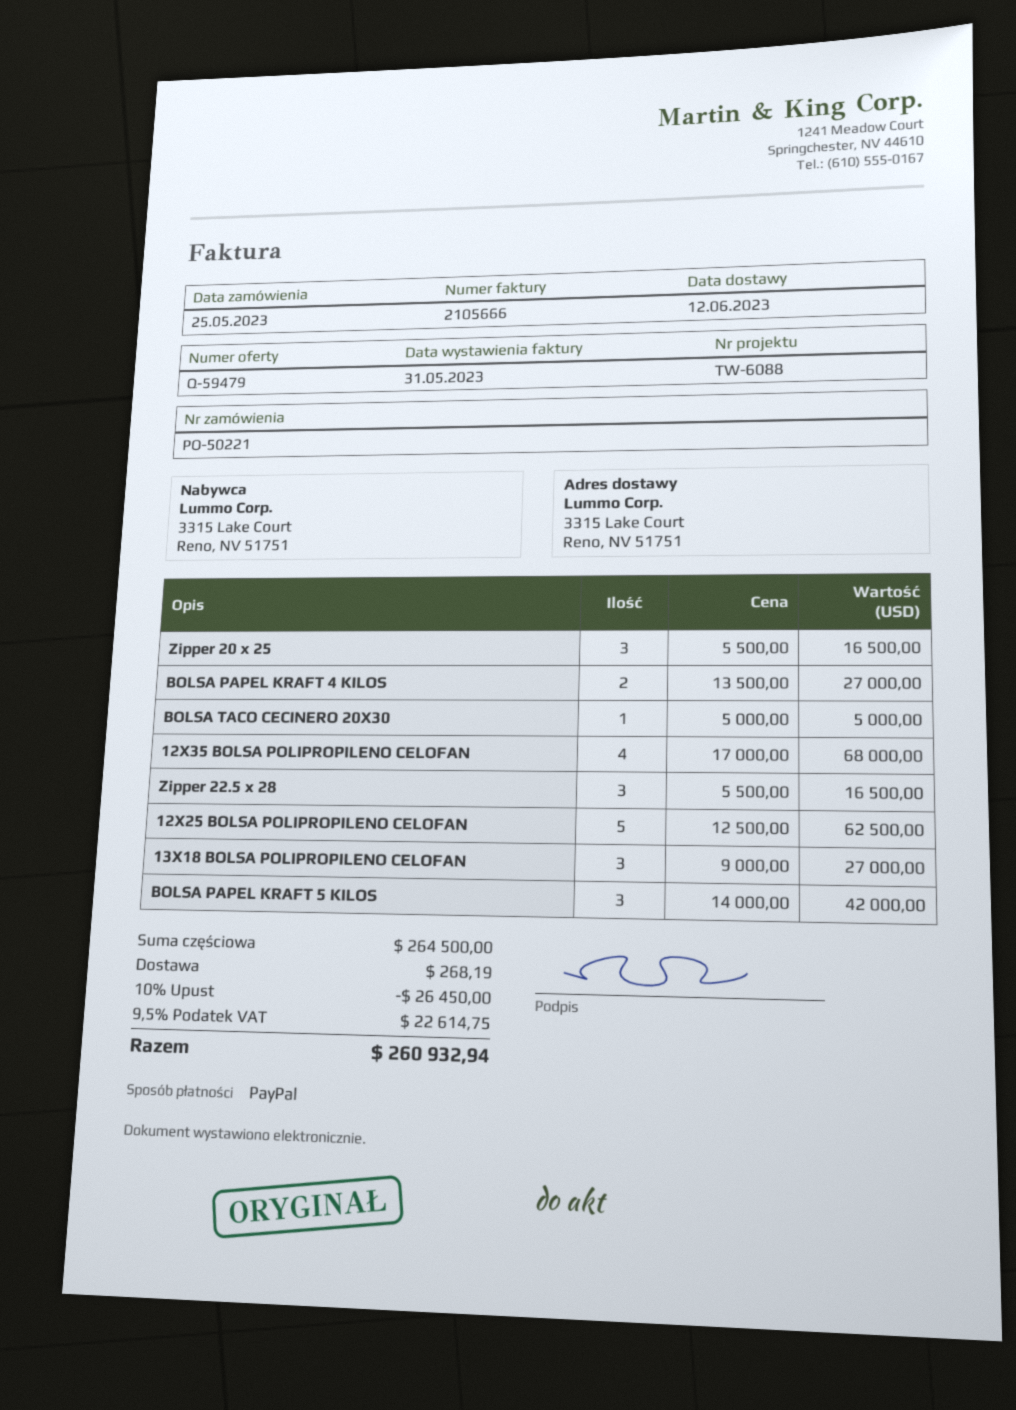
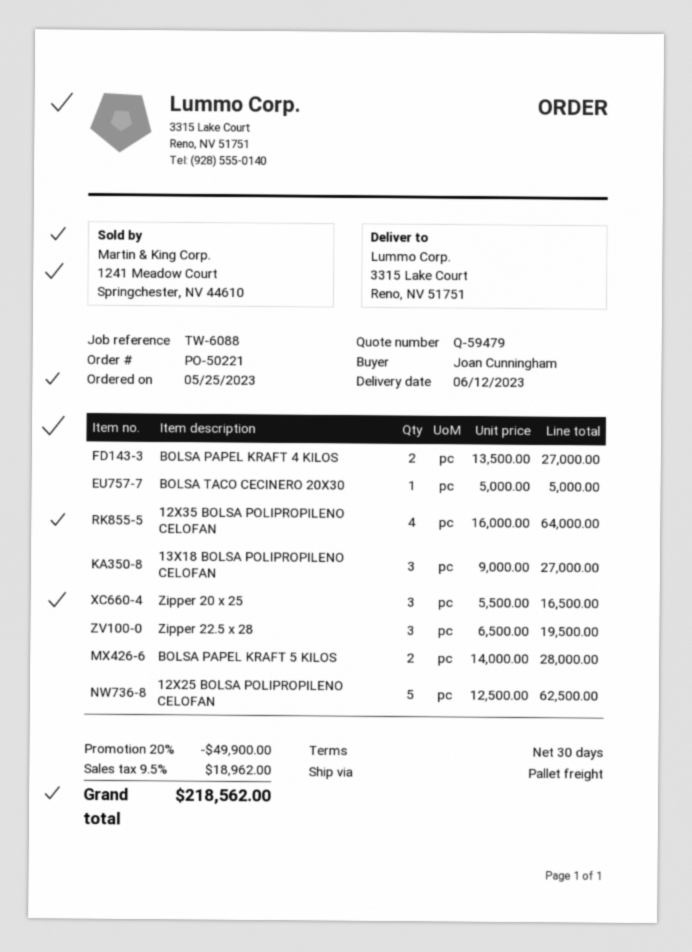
12X35 BOLSA POLIPROPILENO CELOFAN: 4 x 17000.00 = 68000.00 -> 4 x 16000.00 = 64000.00
Zipper 22.5 x 28: 3 x 5500.00 = 16500.00 -> 3 x 6500.00 = 19500.00
BOLSA PAPEL KRAFT 5 KILOS: 3 x 14000.00 = 42000.00 -> 2 x 14000.00 = 28000.00
discount: 10% = 26450.00 -> 20% = 49900.00
shipping: 268.19 -> none
tax: 9.5% = 22614.75 -> 9.5% = 18962.00
total: 260932.94 -> 218562.00

